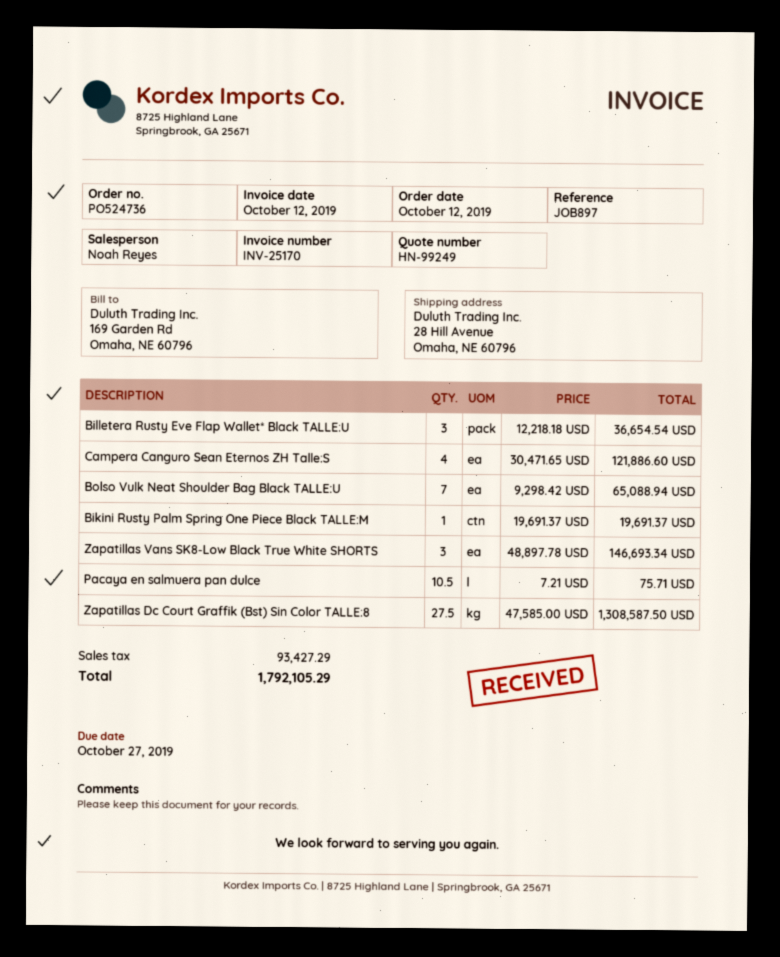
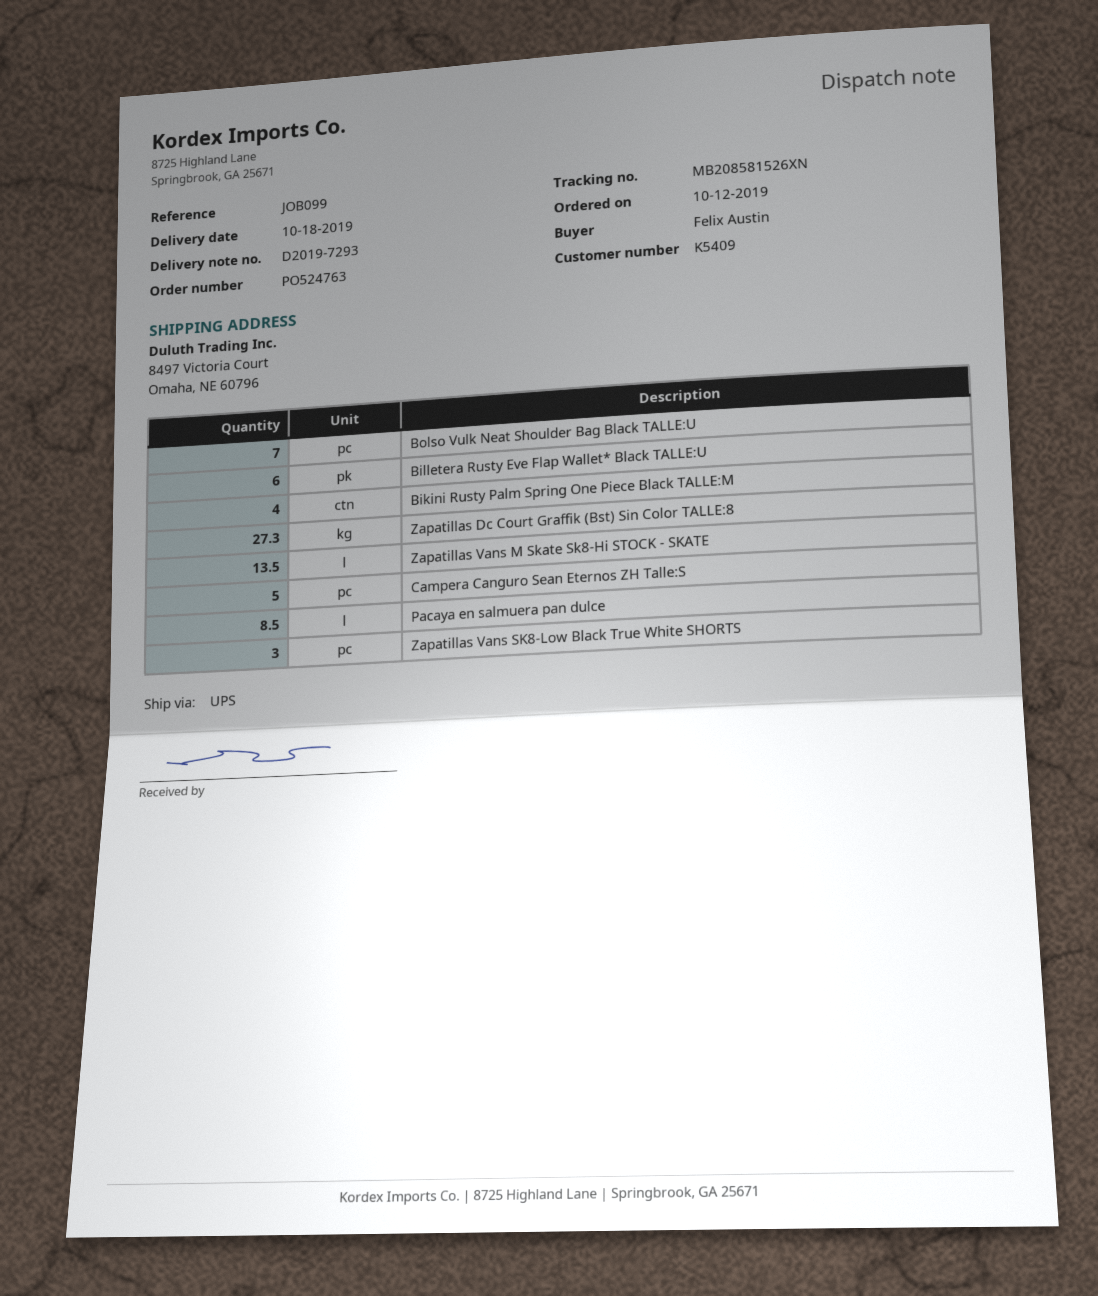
order number: PO524736 -> PO524763
reference: JOB897 -> JOB099
ship to: 28 Hill Avenue, Omaha, NE 60796 -> 8497 Victoria Court, Omaha, NE 60796
Billetera Rusty Eve Flap Wallet* Black TALLE:U: 3 -> 6
Campera Canguro Sean Eternos ZH Talle:S: 4 -> 5
Bikini Rusty Palm Spring One Piece Black TALLE:M: 1 -> 4
Pacaya en salmuera pan dulce: 10.5 -> 8.5
Zapatillas Dc Court Graffik (Bst) Sin Color TALLE:8: 27.5 -> 27.3
Zapatillas Vans M Skate Sk8-Hi STOCK - SKATE: none -> 13.5

